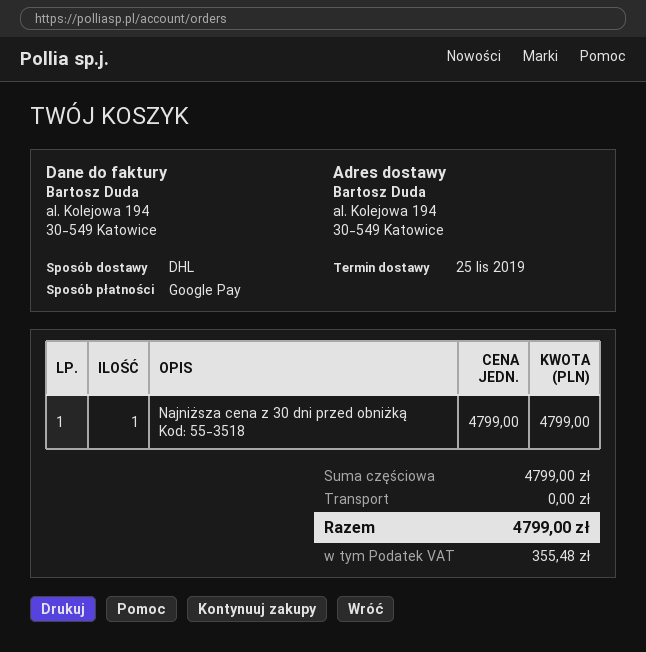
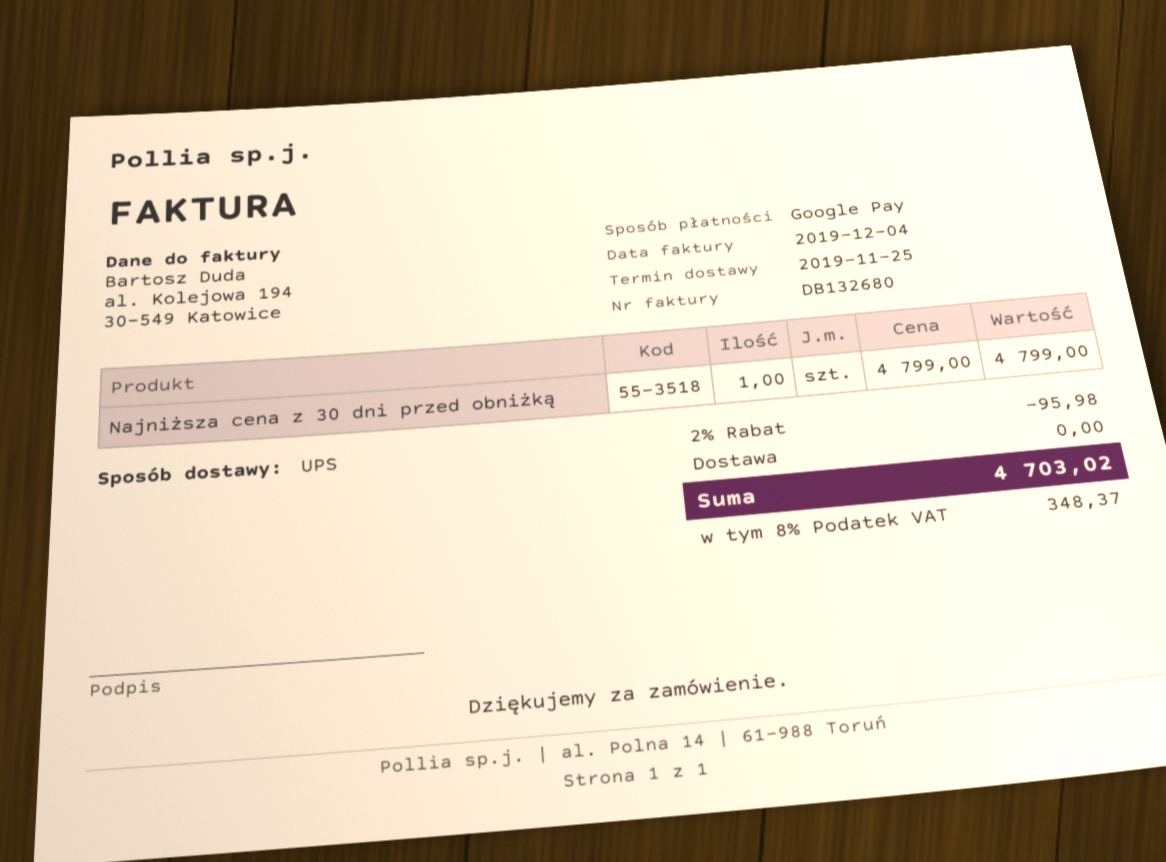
shipping method: DHL -> UPS
discount: none -> 2% = 95.98
tax: 355.48 -> 348.37
total: 4799.00 -> 4703.02

